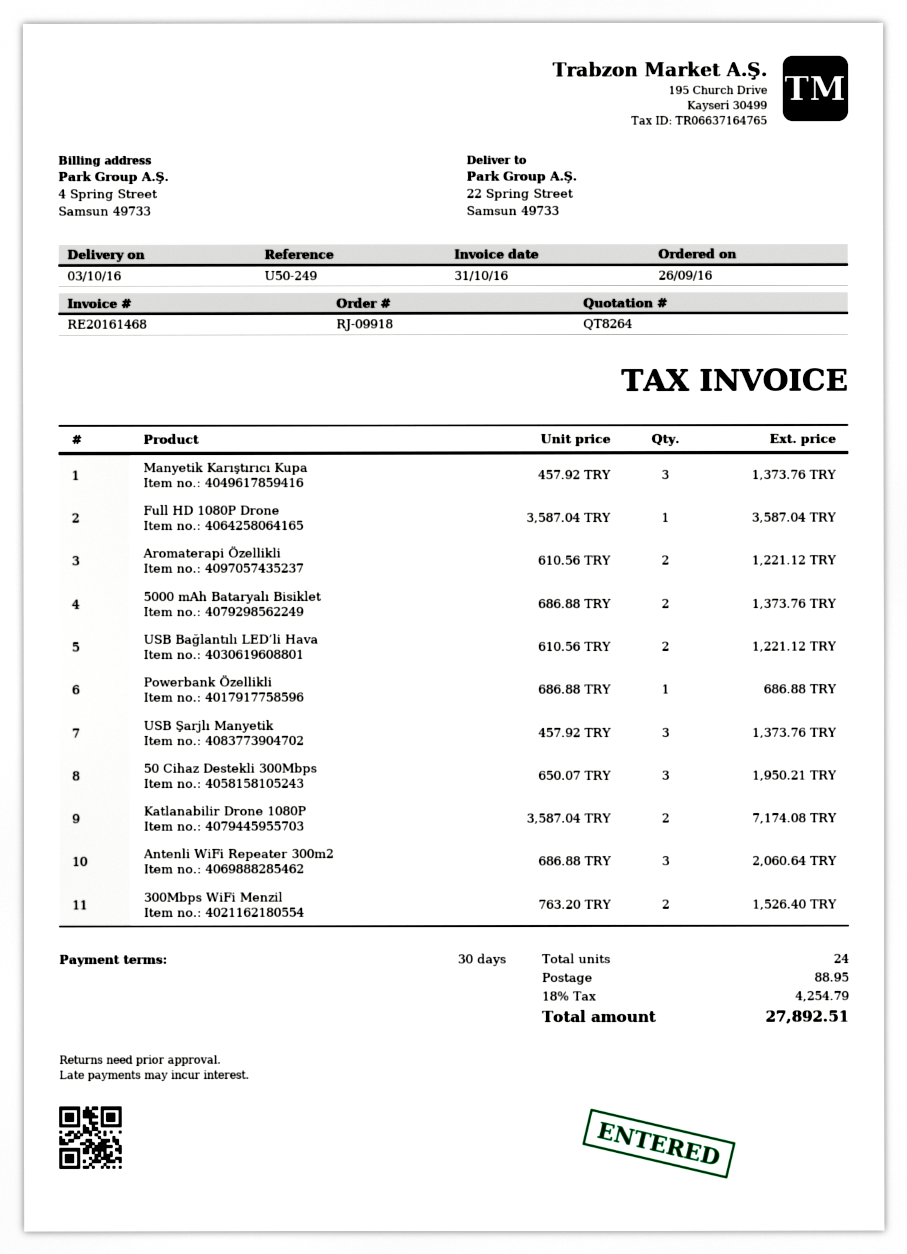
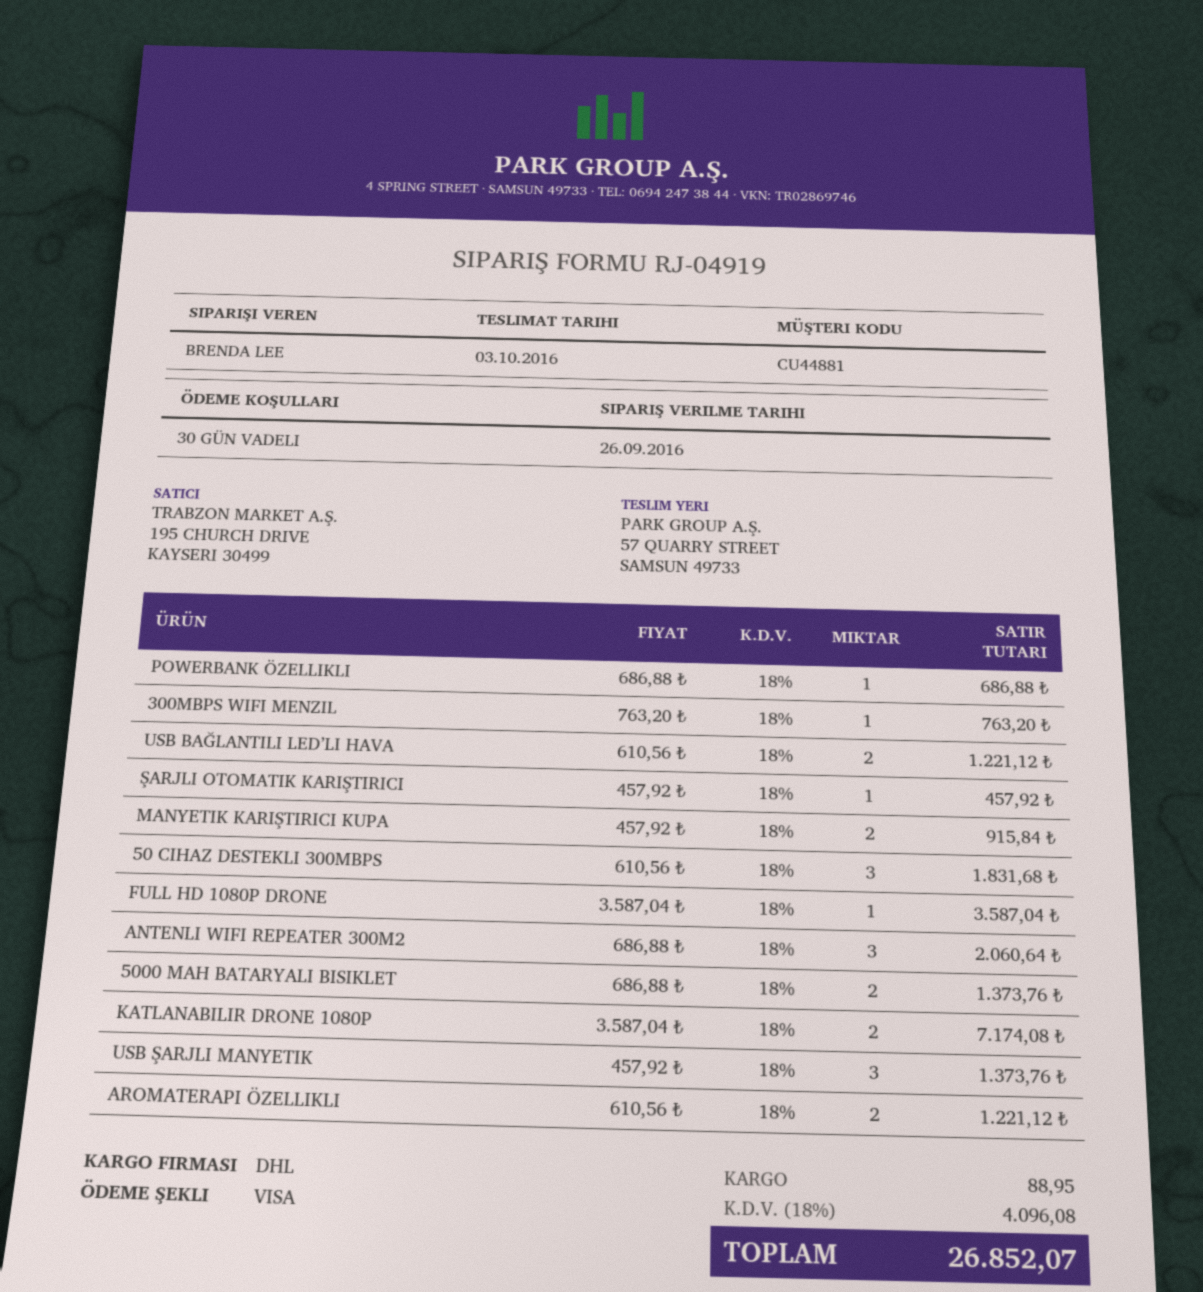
order number: RJ-09918 -> RJ-04919
ship to: 22 Spring Street, Samsun 49733 -> 57 QUARRY STREET, SAMSUN 49733
Manyetik Karıştırıcı Kupa: 3 x 457.92 = 1373.76 -> 2 x 457.92 = 915.84
50 Cihaz Destekli 300Mbps: 3 x 650.07 = 1950.21 -> 3 x 610.56 = 1831.68
300Mbps WiFi Menzil: 2 x 763.20 = 1526.40 -> 1 x 763.20 = 763.20
ŞARJLI OTOMATIK KARIŞTIRICI: none -> 1 x 457.92 = 457.92
tax: 18% = 4254.79 -> 18% = 4096.08
total: 27892.51 -> 26852.07

